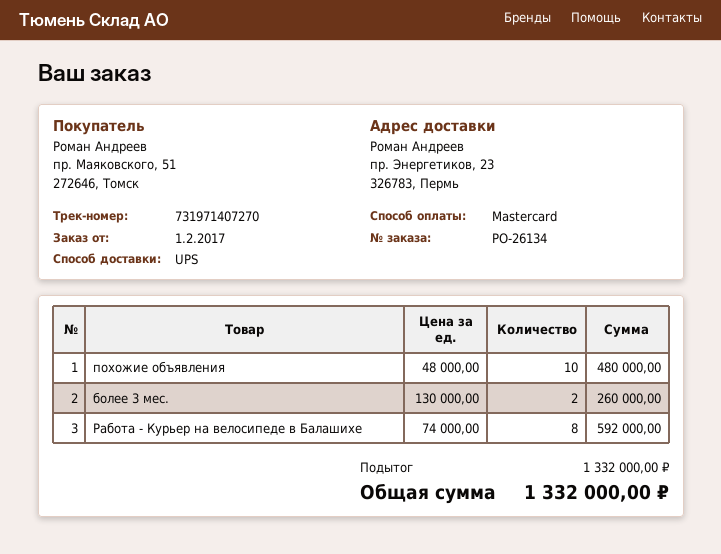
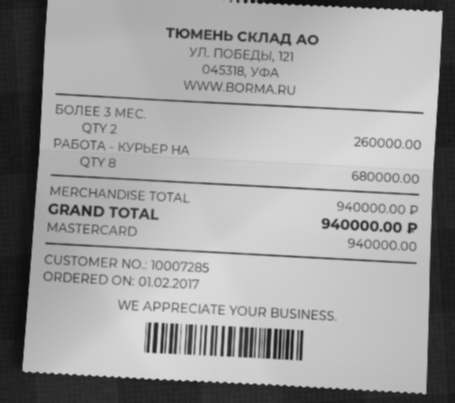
похожие объявления: 10 for 480000.00 -> none
Работа - Курьер на велосипеде в Балашихе: 8 for 592000.00 -> 8 for 680000.00
subtotal: 1332000.00 -> 940000.00
total: 1332000.00 -> 940000.00

